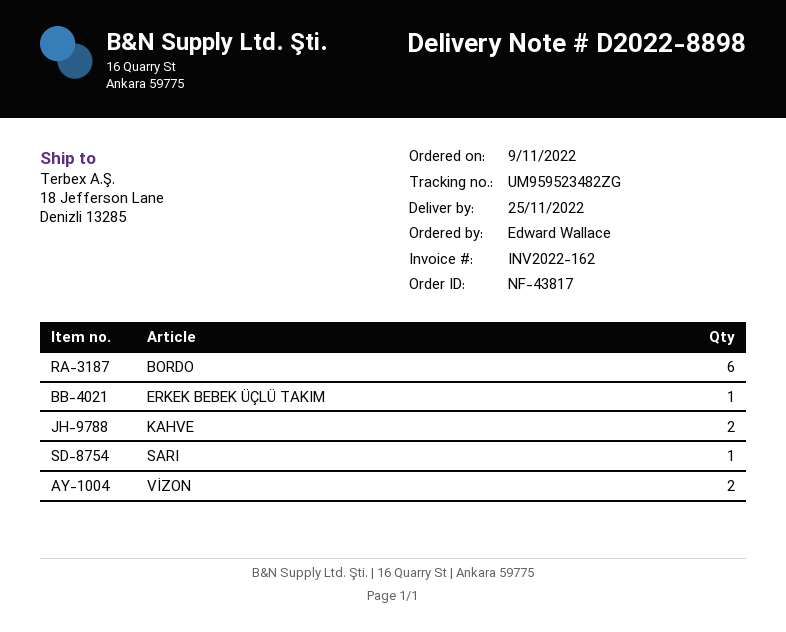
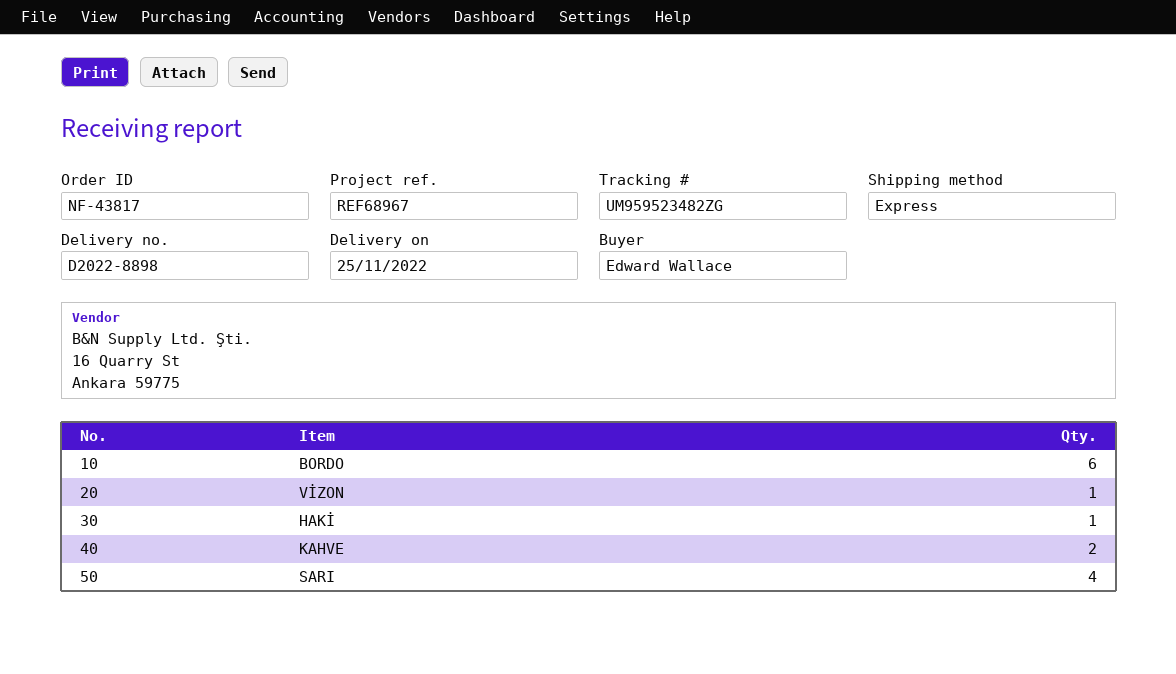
ERKEK BEBEK ÜÇLÜ TAKIM: 1 -> none
SARI: 1 -> 4
VİZON: 2 -> 1
HAKİ: none -> 1

